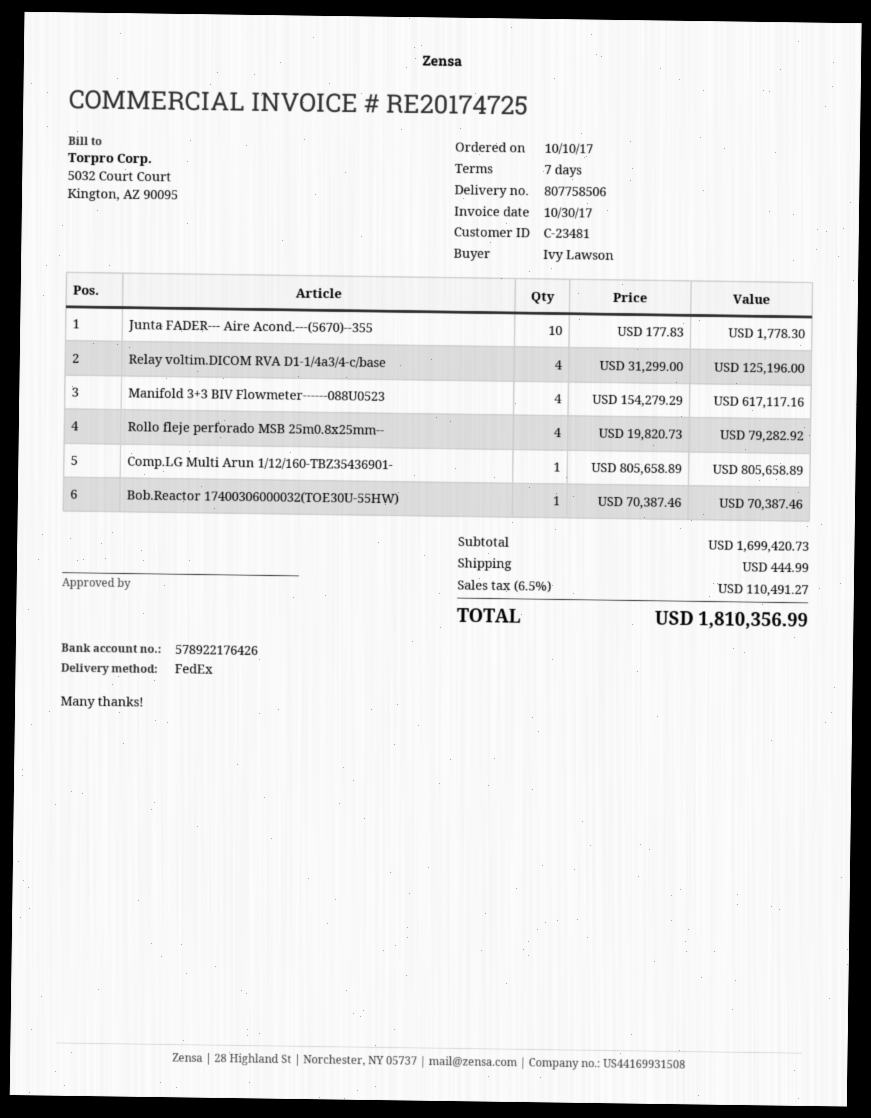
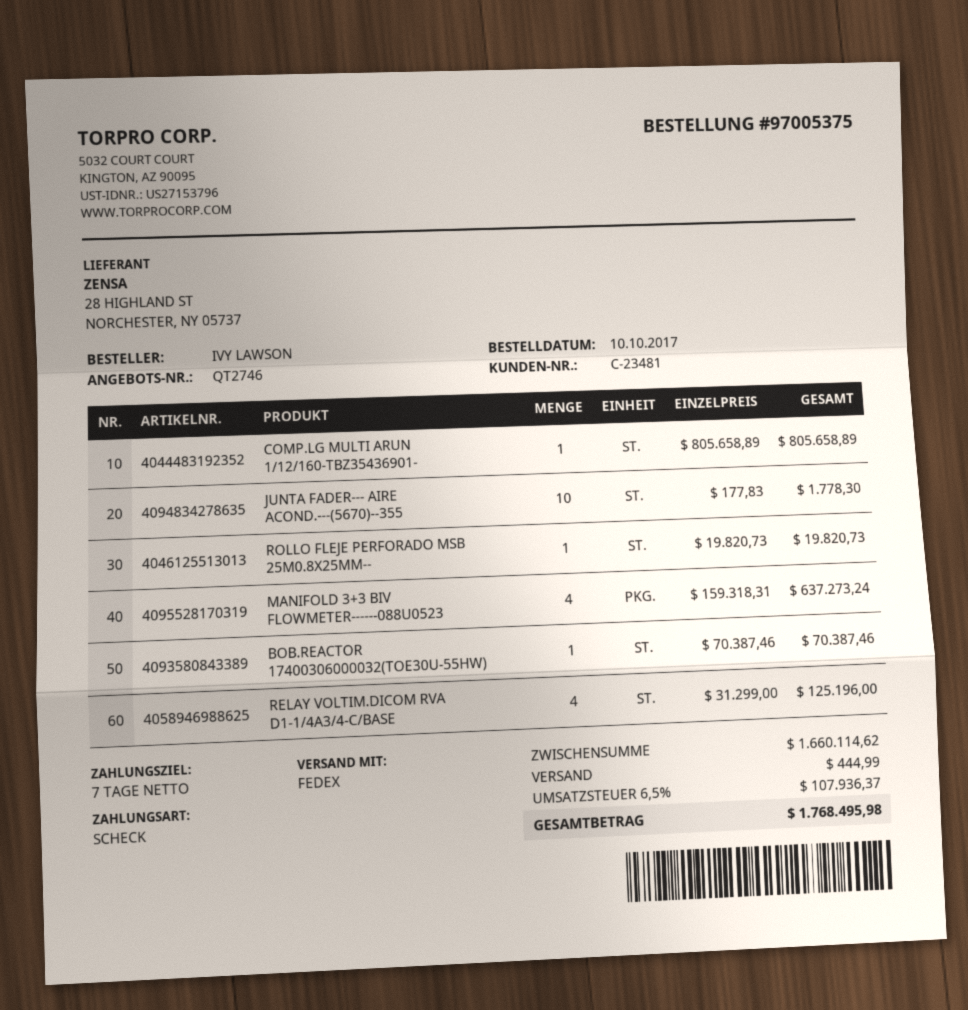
Manifold 3+3 BIV Flowmeter------088U0523: 4 x 154279.29 = 617117.16 -> 4 x 159318.31 = 637273.24
Rollo fleje perforado MSB 25m0.8x25mm--: 4 x 19820.73 = 79282.92 -> 1 x 19820.73 = 19820.73
subtotal: 1699420.73 -> 1660114.62
tax: 6.5% = 110491.27 -> 6.5% = 107936.37
total: 1810356.99 -> 1768495.98

